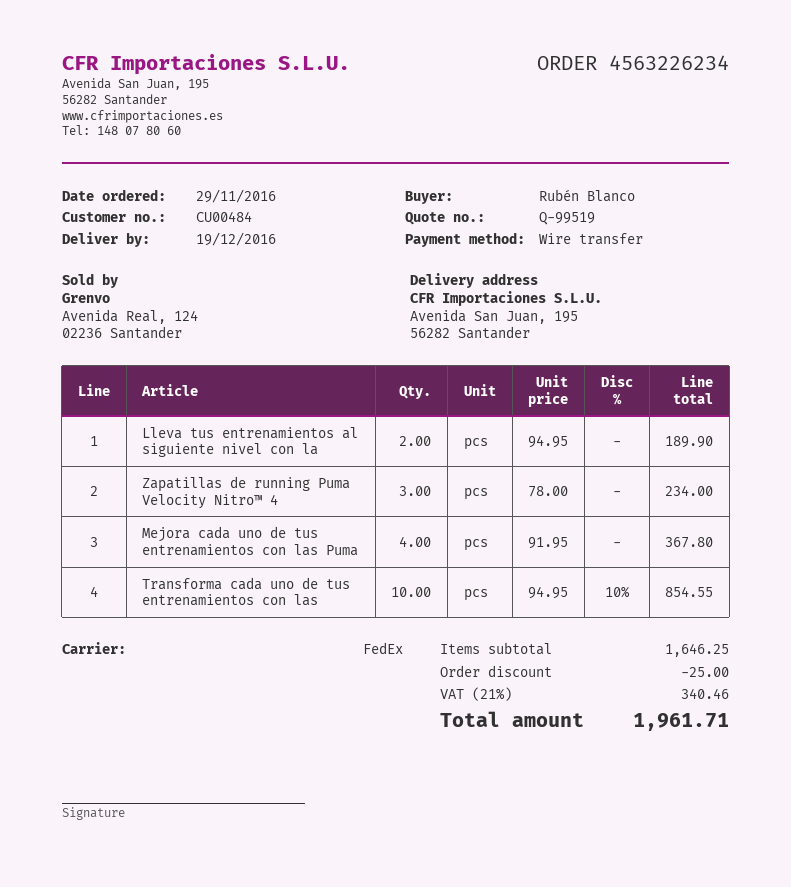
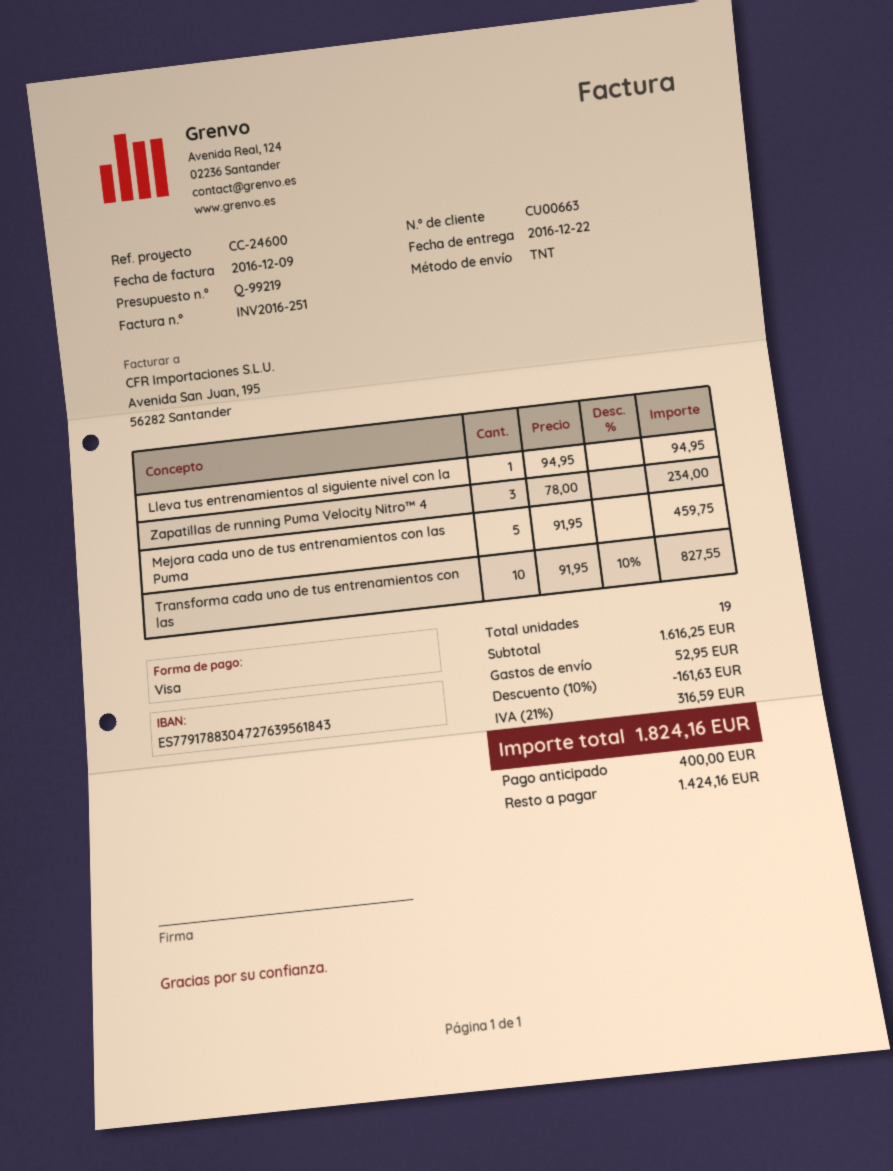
quote number: Q-99519 -> Q-99219
delivery date: 2016-12-19 -> 2016-12-22
customer number: CU00484 -> CU00663
payment method: bank transfer -> Visa
shipping method: FedEx -> TNT
Lleva tus entrenamientos al siguiente nivel con la: 2 x 94.95 = 189.90 -> 1 x 94.95 = 94.95
Mejora cada uno de tus entrenamientos con las Puma: 4 x 91.95 = 367.80 -> 5 x 91.95 = 459.75
Transforma cada uno de tus entrenamientos con las: 10 x 94.95 - 10% = 854.55 -> 10 x 91.95 - 10% = 827.55
subtotal: 1646.25 -> 1616.25
discount: 25.00 -> 161.63
shipping: none -> 52.95
tax: 21% = 340.46 -> 21% = 316.59
total: 1961.71 -> 1824.16

